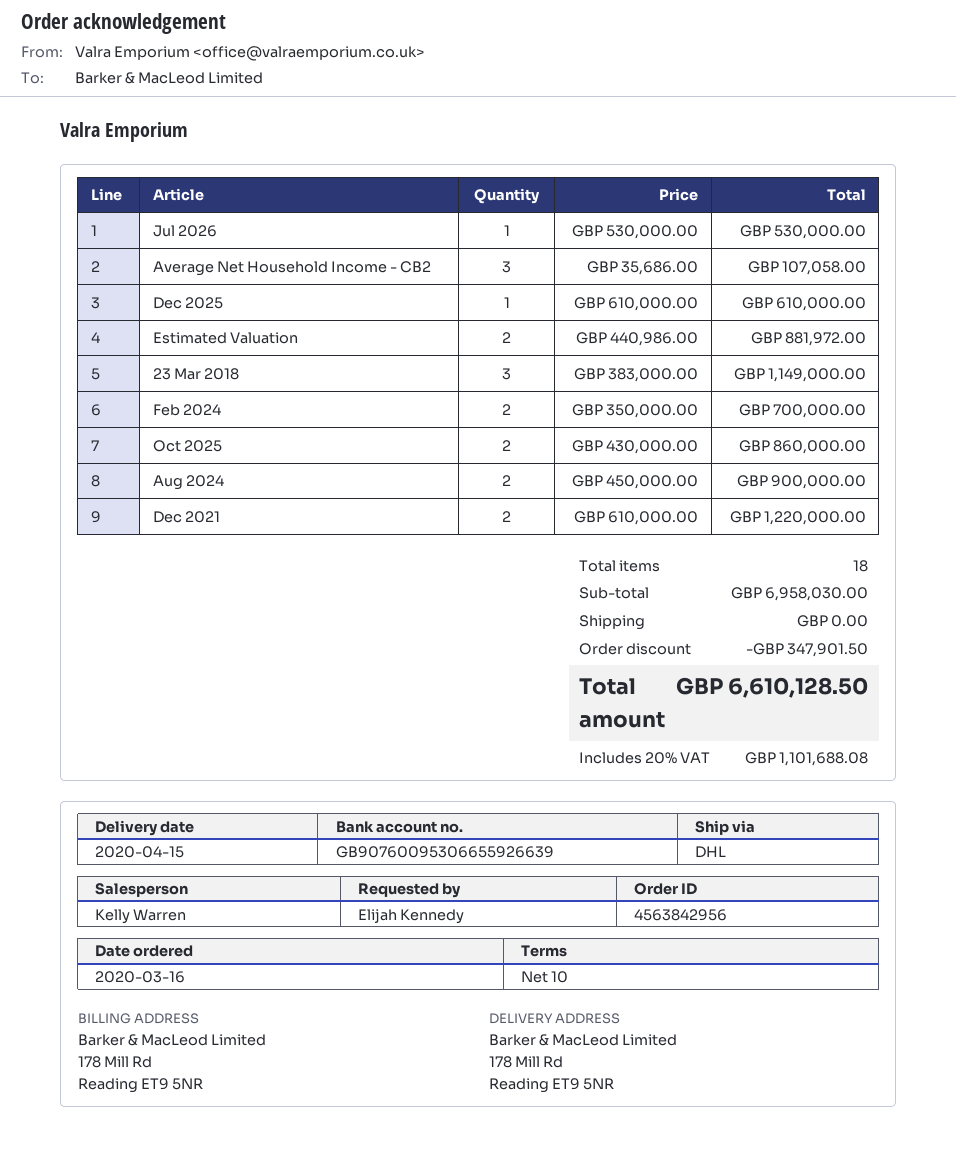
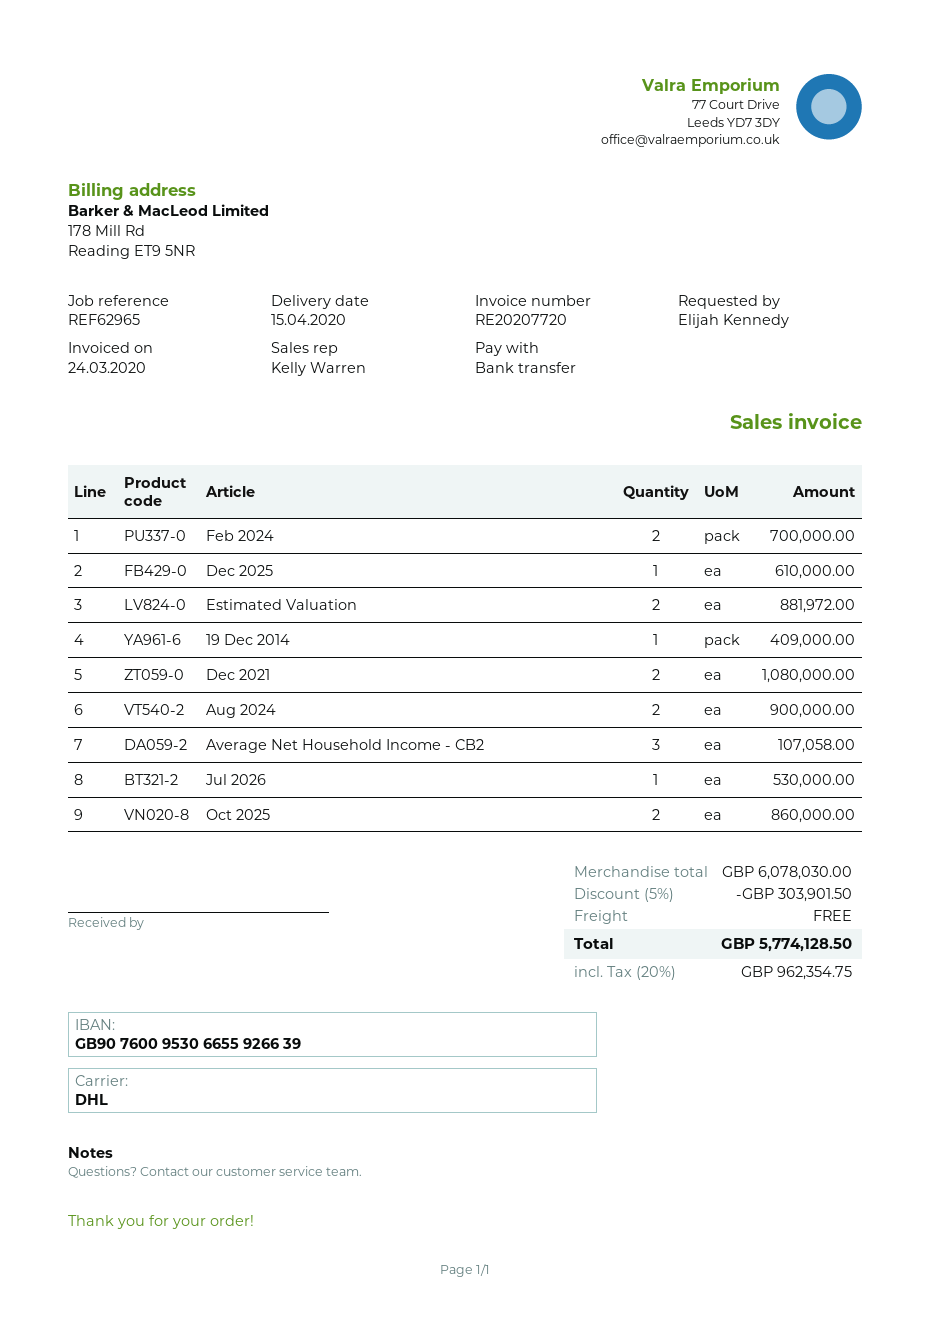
23 Mar 2018: 3 for 1149000.00 -> none
Dec 2021: 2 for 1220000.00 -> 2 for 1080000.00
19 Dec 2014: none -> 1 for 409000.00
subtotal: 6958030.00 -> 6078030.00
discount: 347901.50 -> 303901.50
tax: 20% = 1101688.08 -> 20% = 962354.75
total: 6610128.50 -> 5774128.50

